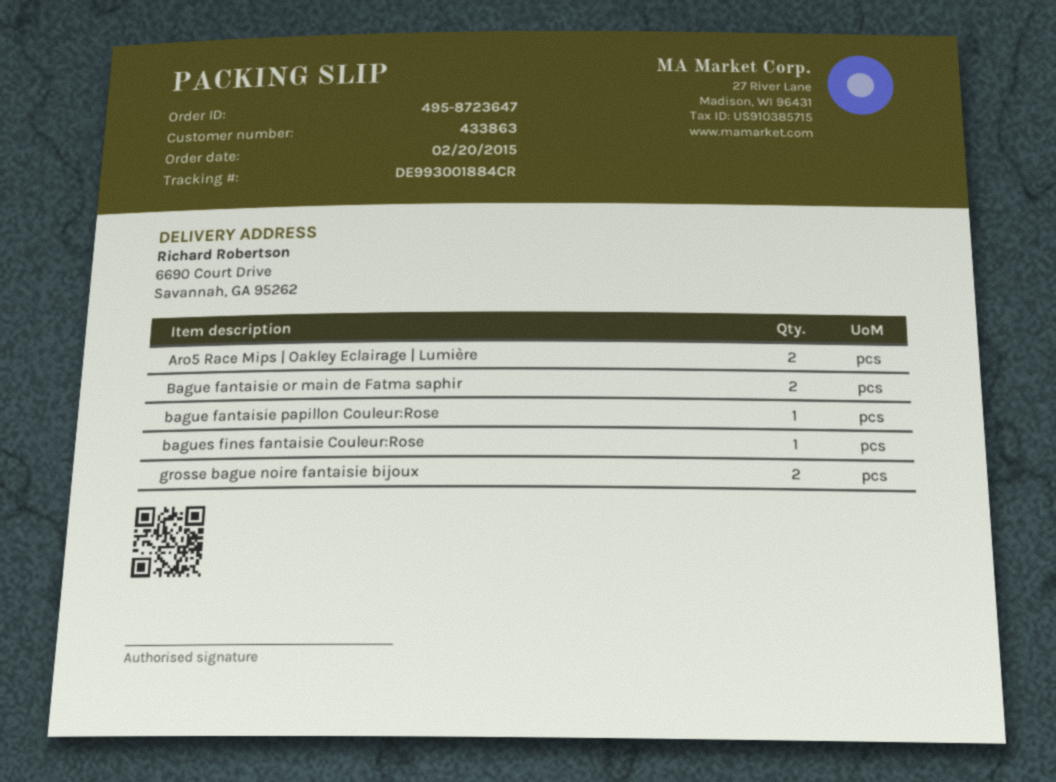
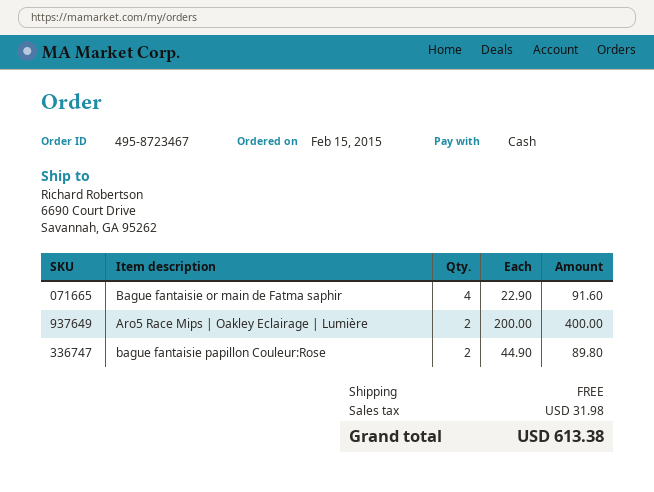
order number: 495-8723647 -> 495-8723467
order date: 2015-02-20 -> 2015-02-15
Bague fantaisie or main de Fatma saphir: 2 -> 4
bague fantaisie papillon Couleur:Rose: 1 -> 2
bagues fines fantaisie Couleur:Rose: 1 -> none
grosse bague noire fantaisie bijoux: 2 -> none

